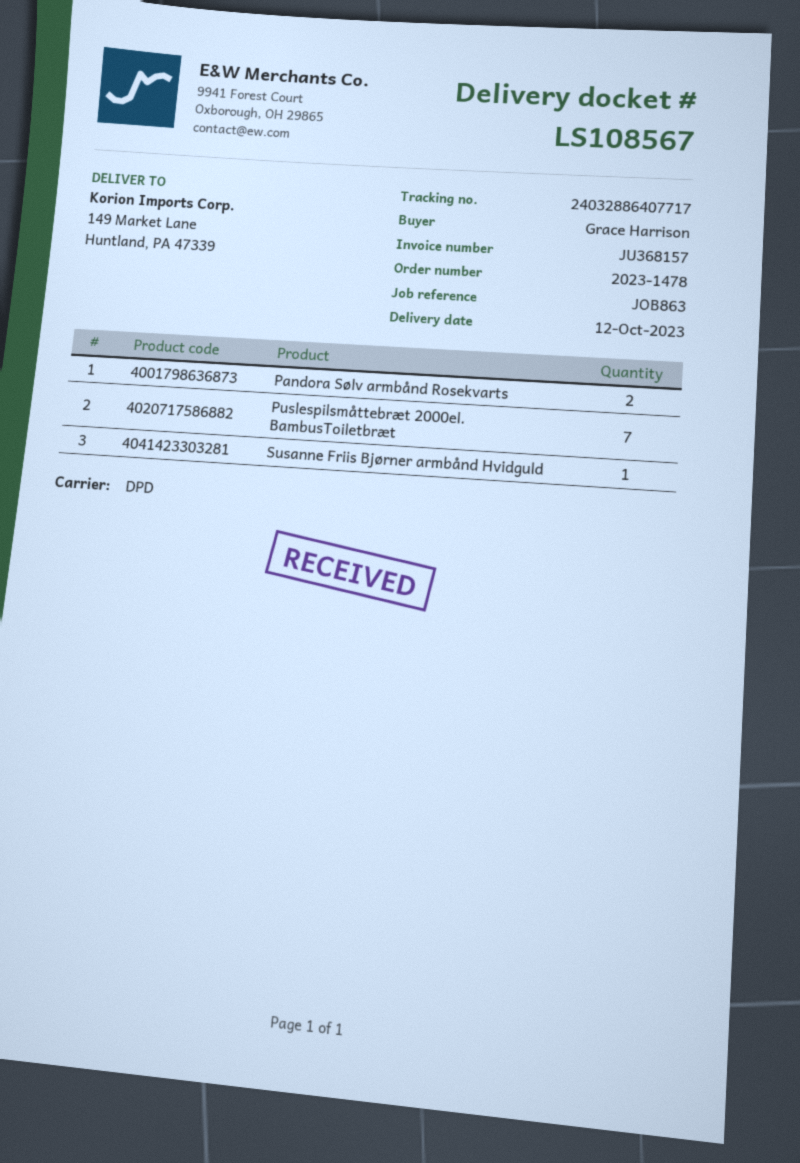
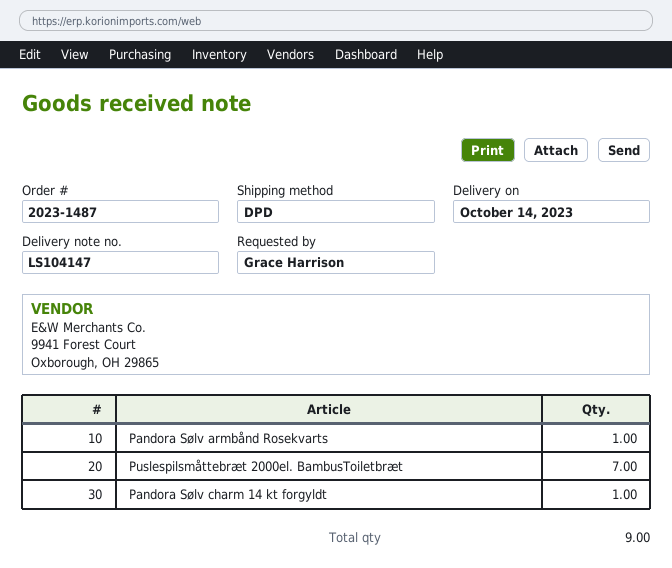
order number: 2023-1478 -> 2023-1487
delivery note number: LS108567 -> LS104147
delivery date: 2023-10-12 -> 2023-10-14
Pandora Sølv armbånd Rosekvarts: 2 -> 1
Susanne Friis Bjørner armbånd Hvidguld: 1 -> none
Pandora Sølv charm 14 kt forgyldt: none -> 1

